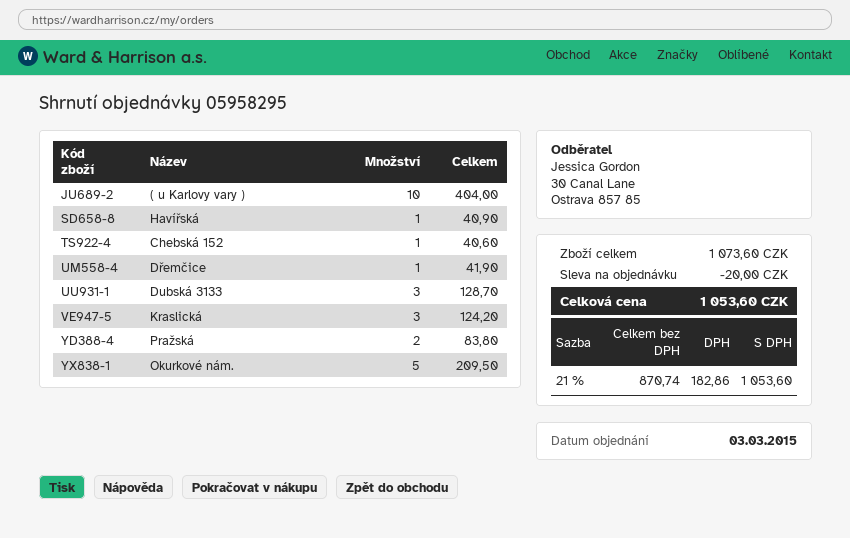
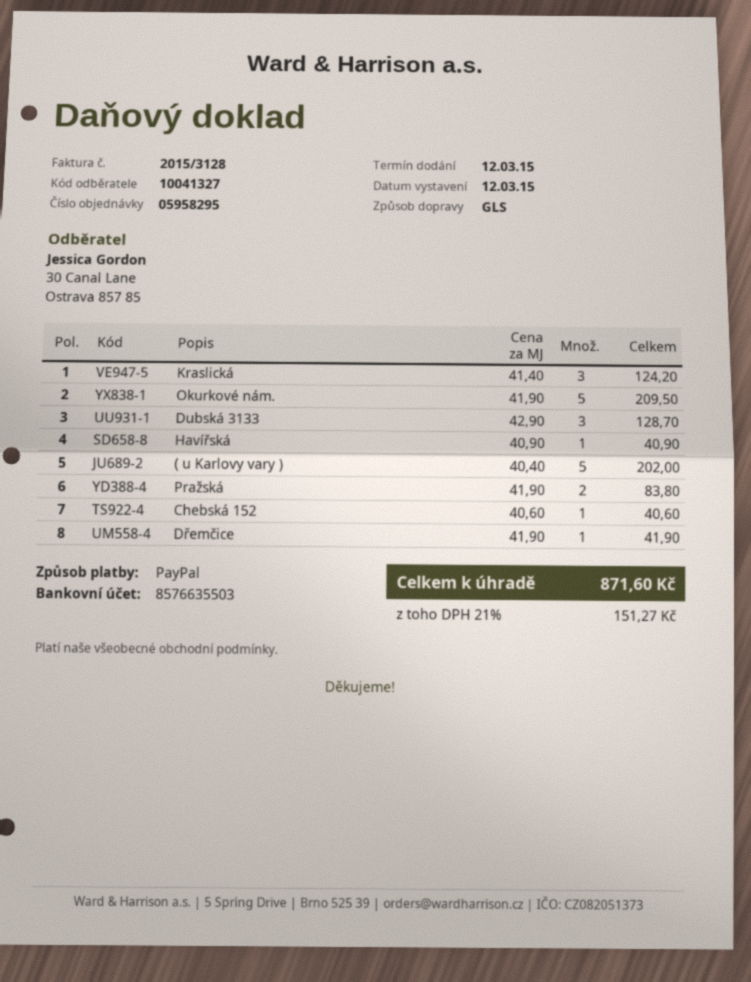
( u Karlovy vary ): 10 for 404.00 -> 5 for 202.00
discount: 20.00 -> none
tax: 21% = 182.86 -> 21% = 151.27
total: 1053.60 -> 871.60

